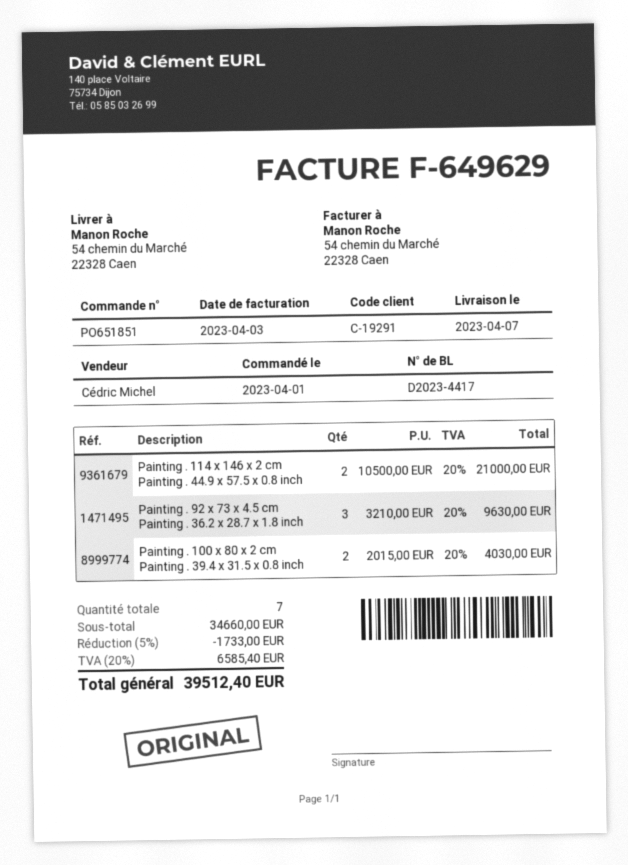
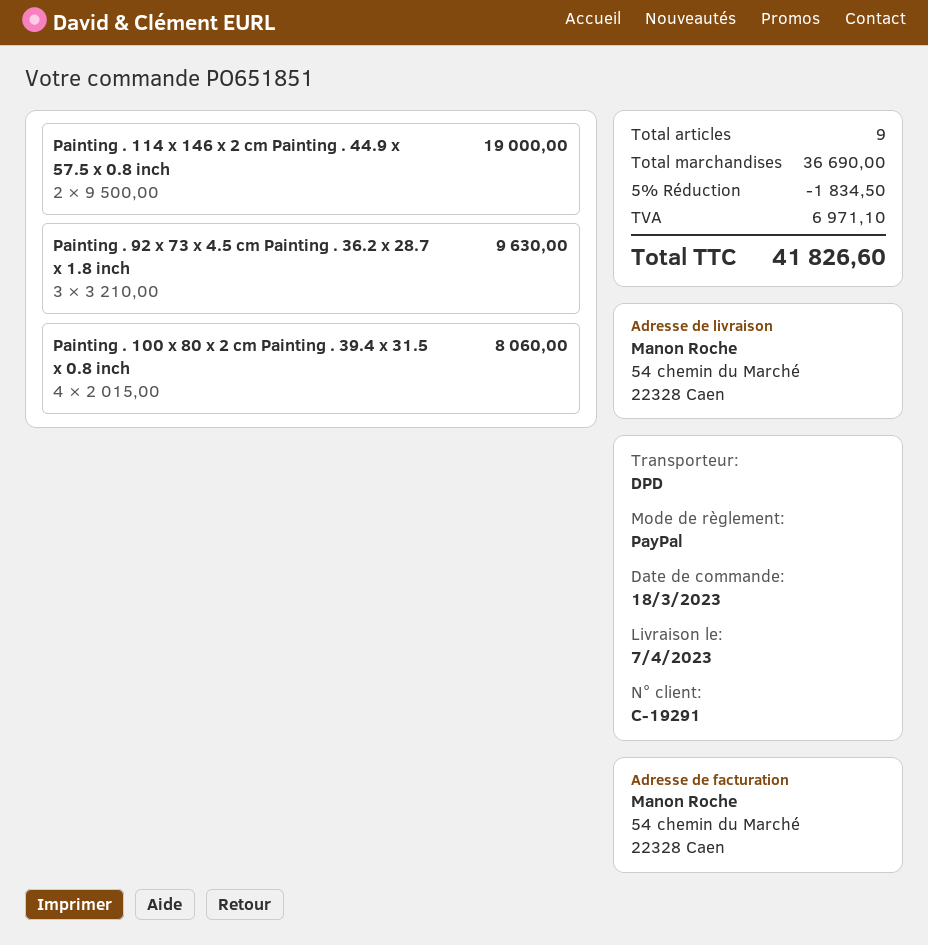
order date: 2023-04-01 -> 2023-03-18
Painting . 114 x 146 x 2 cm Painting . 44.9 x 57.5 x 0.8 inch: 2 x 10500.00 = 21000.00 -> 2 x 9500.00 = 19000.00
Painting . 100 x 80 x 2 cm Painting . 39.4 x 31.5 x 0.8 inch: 2 x 2015.00 = 4030.00 -> 4 x 2015.00 = 8060.00
total quantity: 7 -> 9
subtotal: 34660.00 -> 36690.00
discount: 5% = 1733.00 -> 5% = 1834.50
tax: 6585.40 -> 6971.10
total: 39512.40 -> 41826.60

